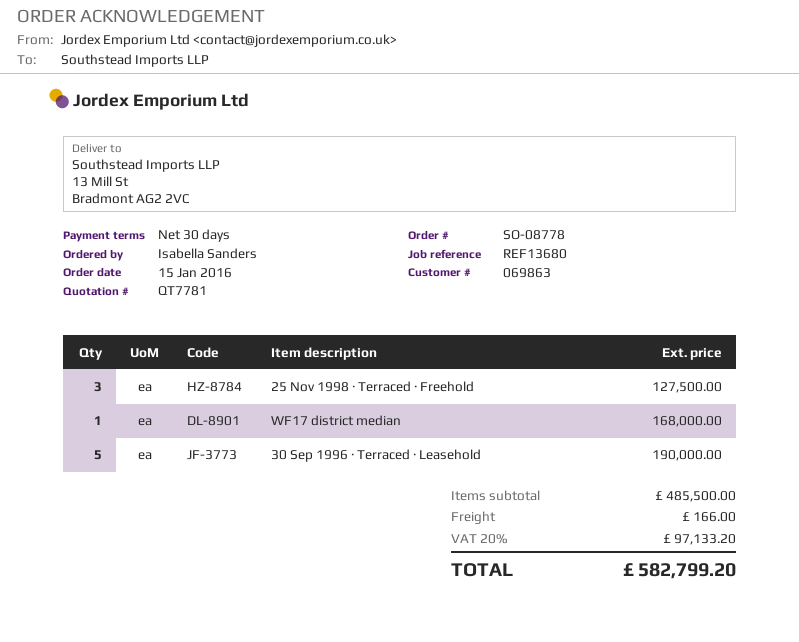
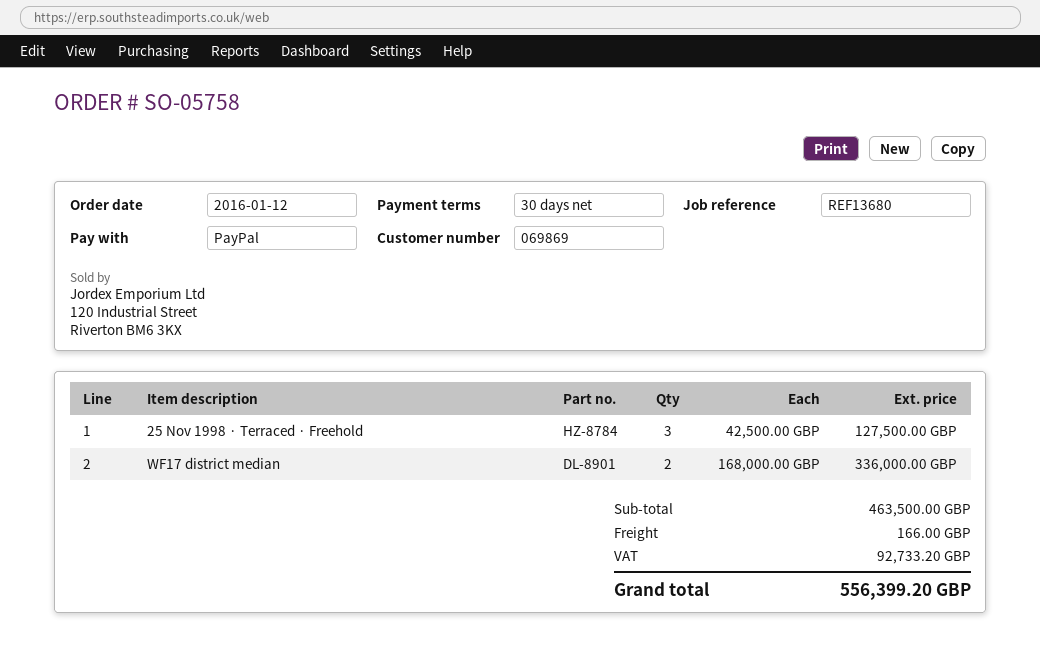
order number: SO-08778 -> SO-05758
order date: 2016-01-15 -> 2016-01-12
customer number: 069863 -> 069869
WF17 district median: 1 for 168000.00 -> 2 for 336000.00
30 Sep 1996 · Terraced · Leasehold: 5 for 190000.00 -> none
subtotal: 485500.00 -> 463500.00
tax: 97133.20 -> 92733.20
total: 582799.20 -> 556399.20

